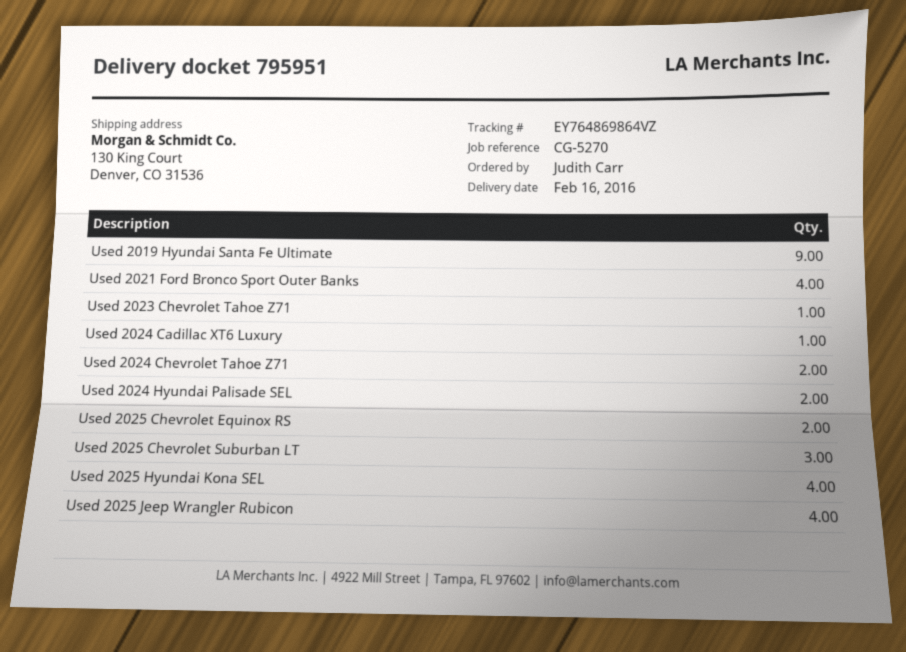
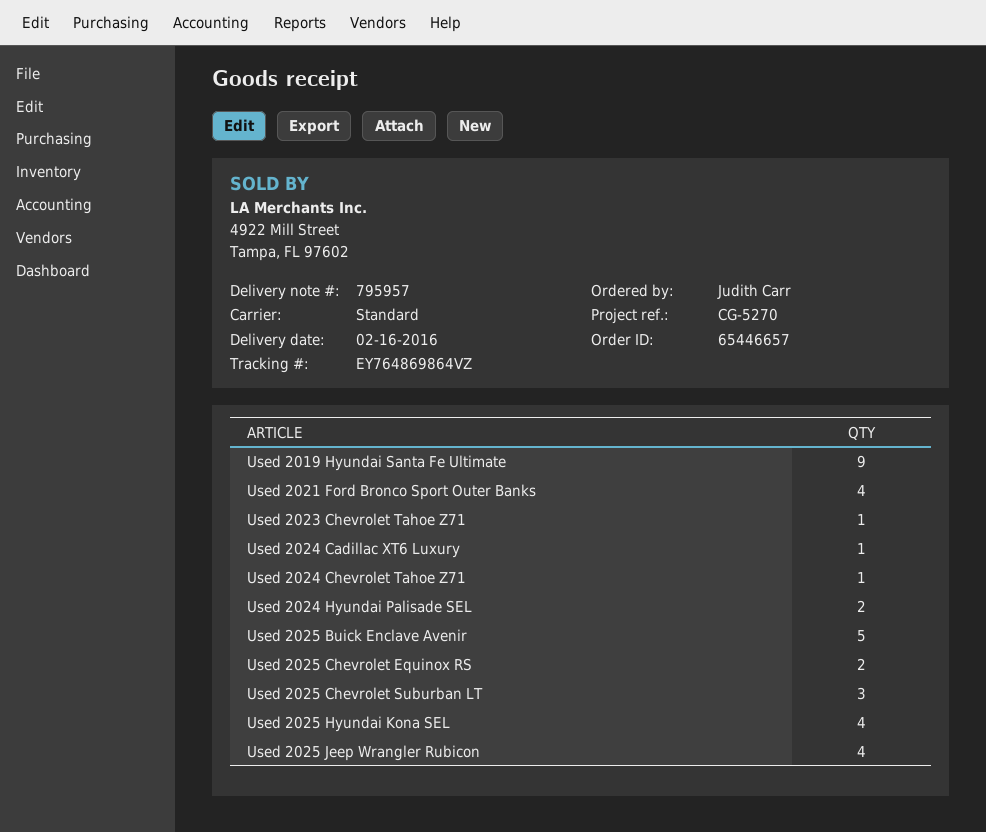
delivery note number: 795951 -> 795957
Used 2024 Chevrolet Tahoe Z71: 2 -> 1
Used 2025 Buick Enclave Avenir: none -> 5

